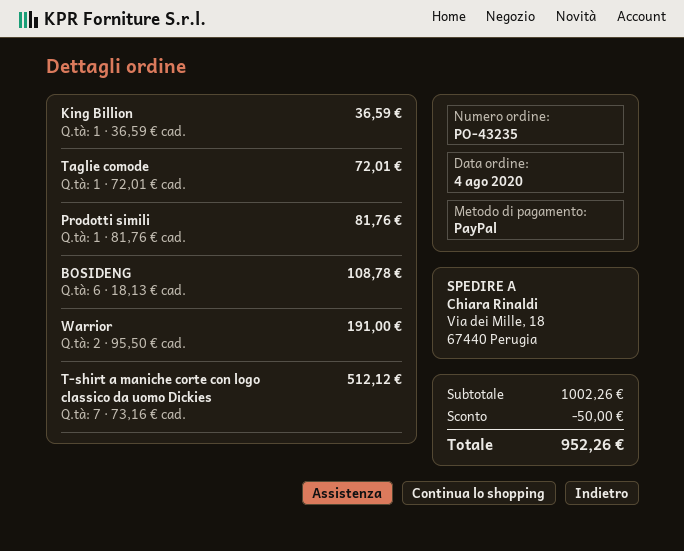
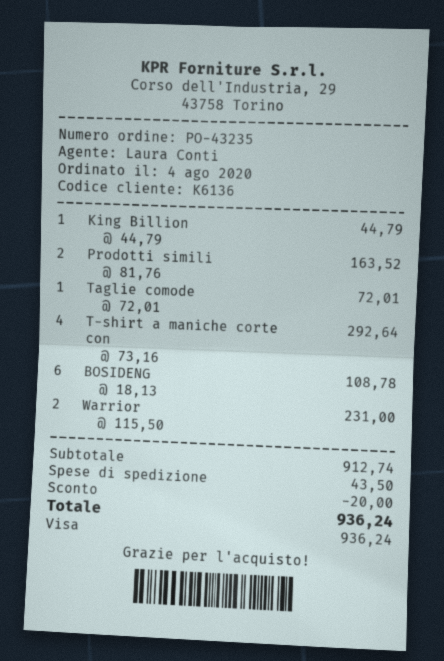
payment method: PayPal -> Visa
King Billion: 1 x 36.59 = 36.59 -> 1 x 44.79 = 44.79
Prodotti simili: 1 x 81.76 = 81.76 -> 2 x 81.76 = 163.52
Warrior: 2 x 95.50 = 191.00 -> 2 x 115.50 = 231.00
T-shirt a maniche corte con logo classico da uomo Dickies: 7 x 73.16 = 512.12 -> 4 x 73.16 = 292.64
subtotal: 1002.26 -> 912.74
discount: 50.00 -> 20.00
shipping: none -> 43.50
total: 952.26 -> 936.24

